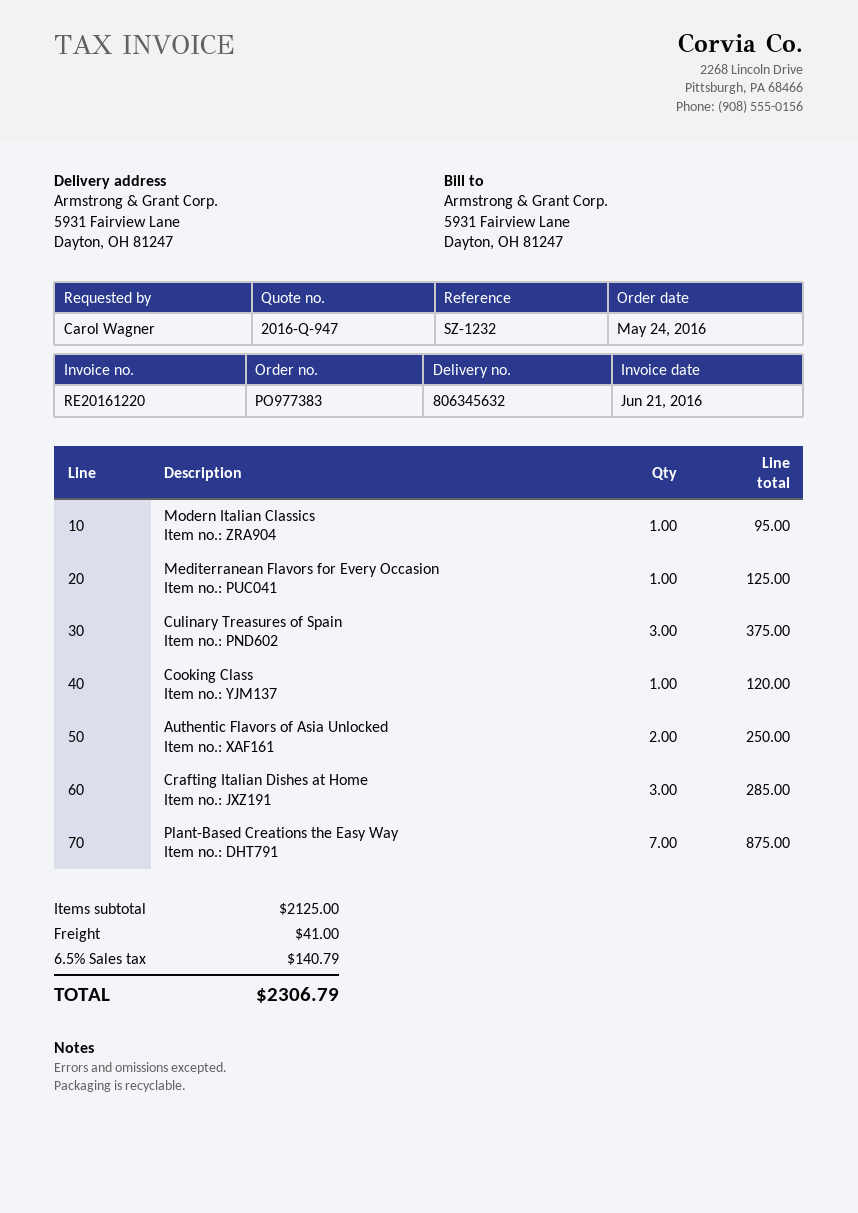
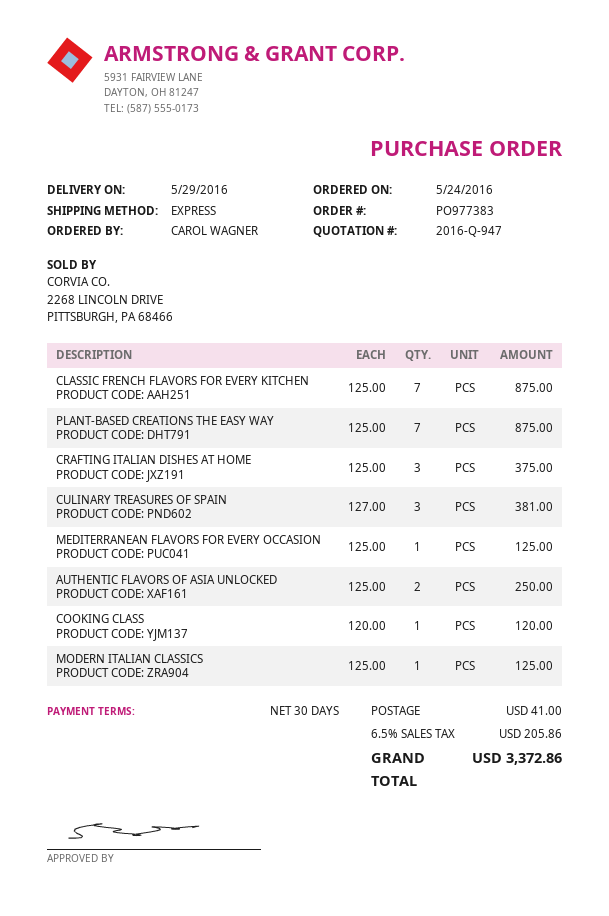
Modern Italian Classics: 1 for 95.00 -> 1 for 125.00
Culinary Treasures of Spain: 3 for 375.00 -> 3 for 381.00
Crafting Italian Dishes at Home: 3 for 285.00 -> 3 for 375.00
CLASSIC FRENCH FLAVORS FOR EVERY KITCHEN: none -> 7 for 875.00
tax: 6.5% = 140.79 -> 6.5% = 205.86
total: 2306.79 -> 3372.86

